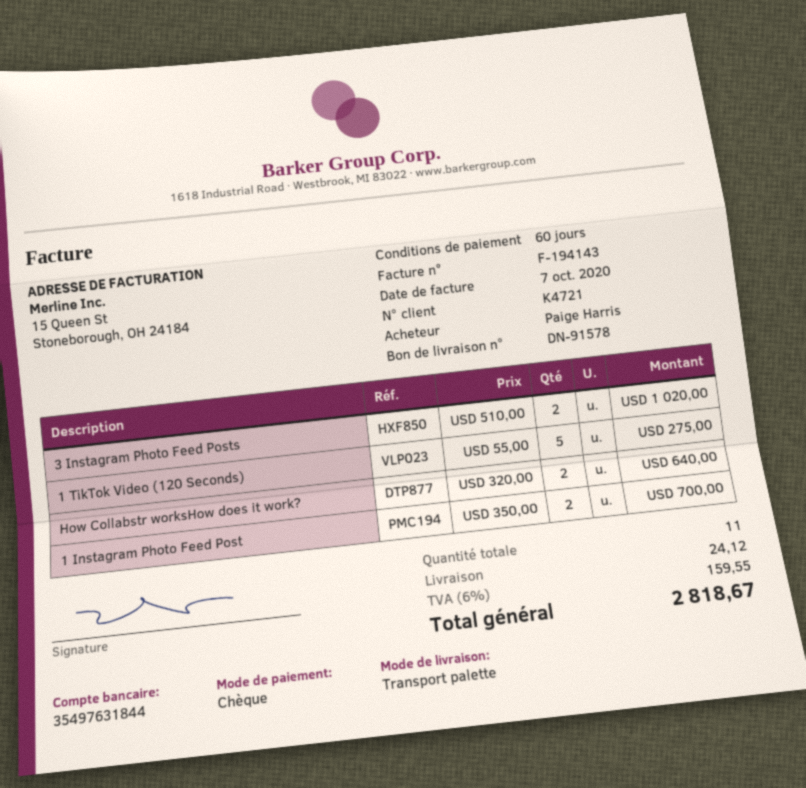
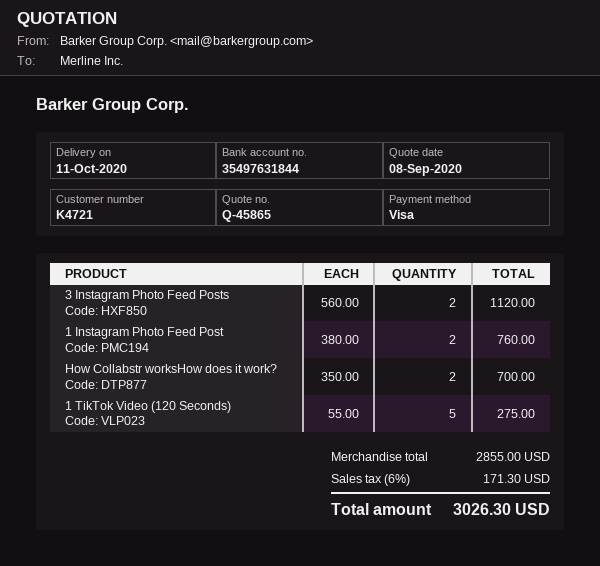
payment method: cheque -> Visa
3 Instagram Photo Feed Posts: 2 x 510.00 = 1020.00 -> 2 x 560.00 = 1120.00
How Collabstr worksHow does it work?: 2 x 320.00 = 640.00 -> 2 x 350.00 = 700.00
1 Instagram Photo Feed Post: 2 x 350.00 = 700.00 -> 2 x 380.00 = 760.00
shipping: 24.12 -> none
tax: 6% = 159.55 -> 6% = 171.30
total: 2818.67 -> 3026.30

